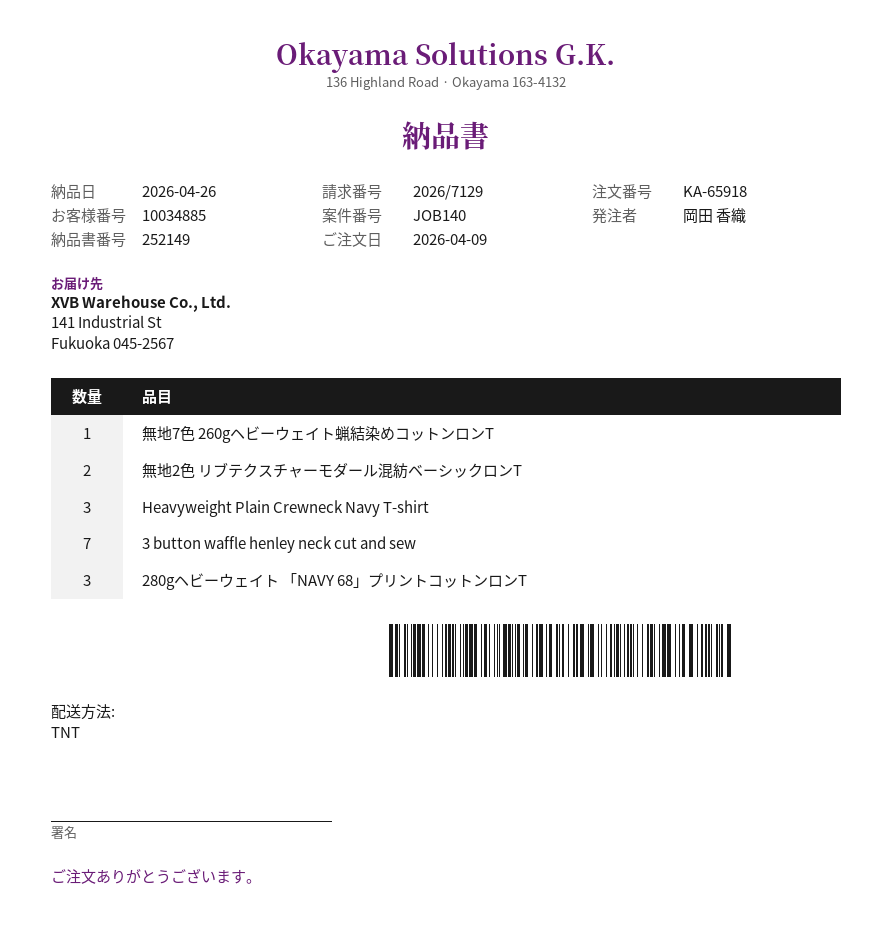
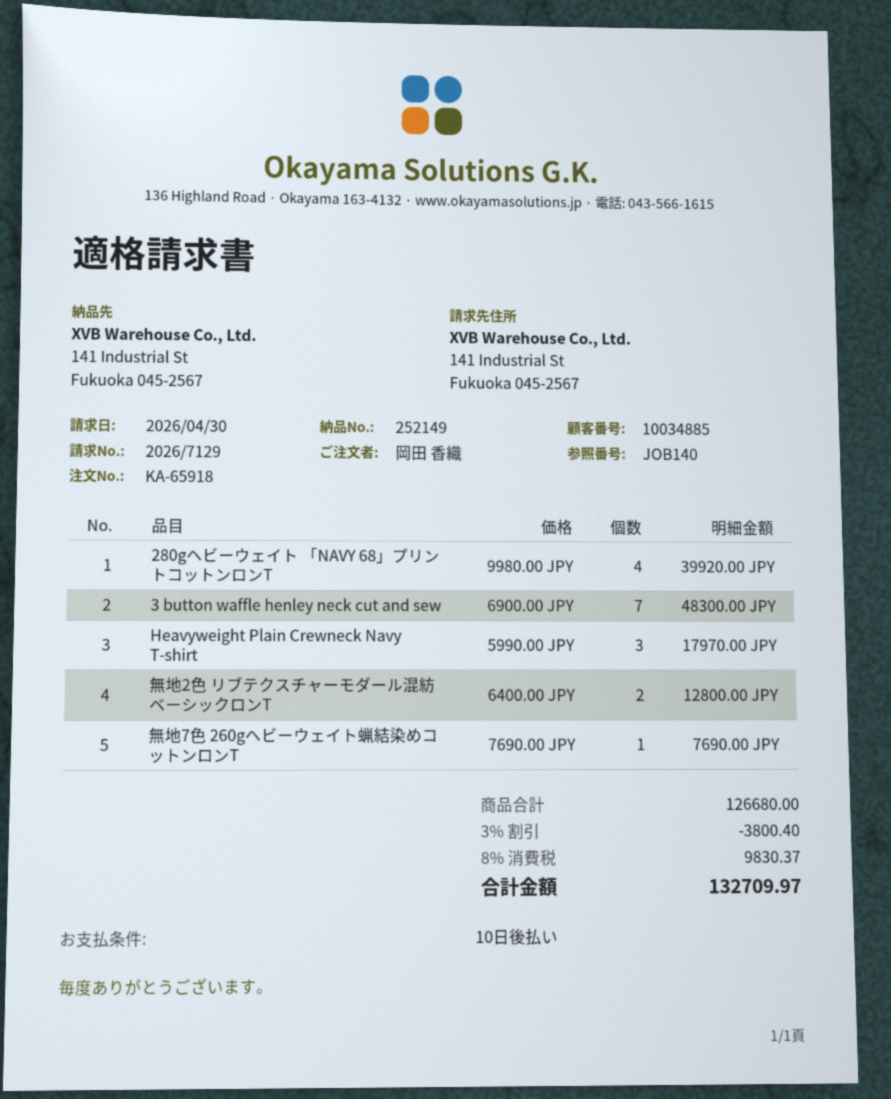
280gヘビーウェイト 「NAVY 68」プリントコットンロンT: 3 -> 4

